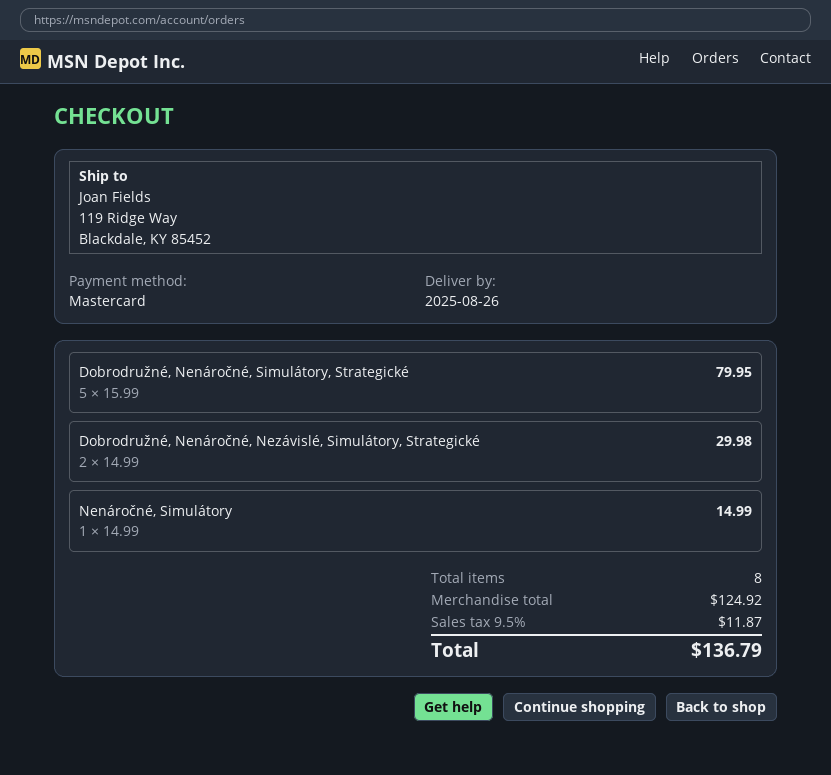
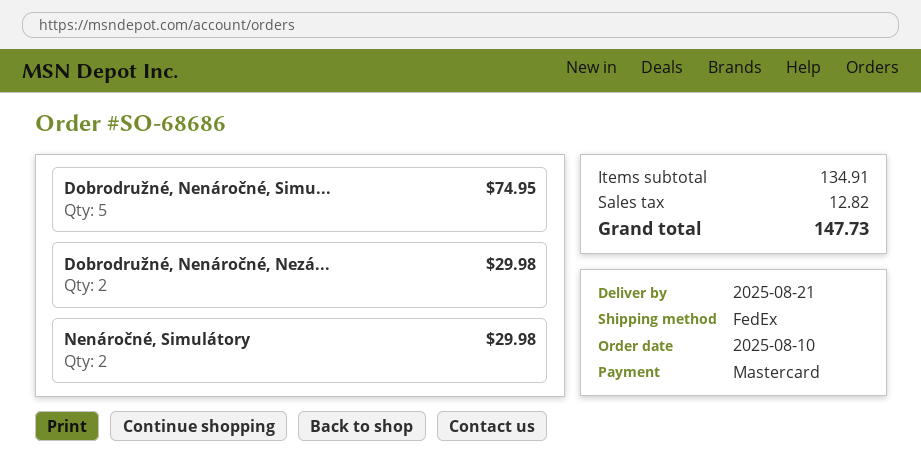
delivery date: 2025-08-26 -> 2025-08-21
Dobrodružné, Nenáročné, Simulátory, Strategické: 5 for 79.95 -> 5 for 74.95
Nenáročné, Simulátory: 1 for 14.99 -> 2 for 29.98
subtotal: 124.92 -> 134.91
tax: 11.87 -> 12.82
total: 136.79 -> 147.73

